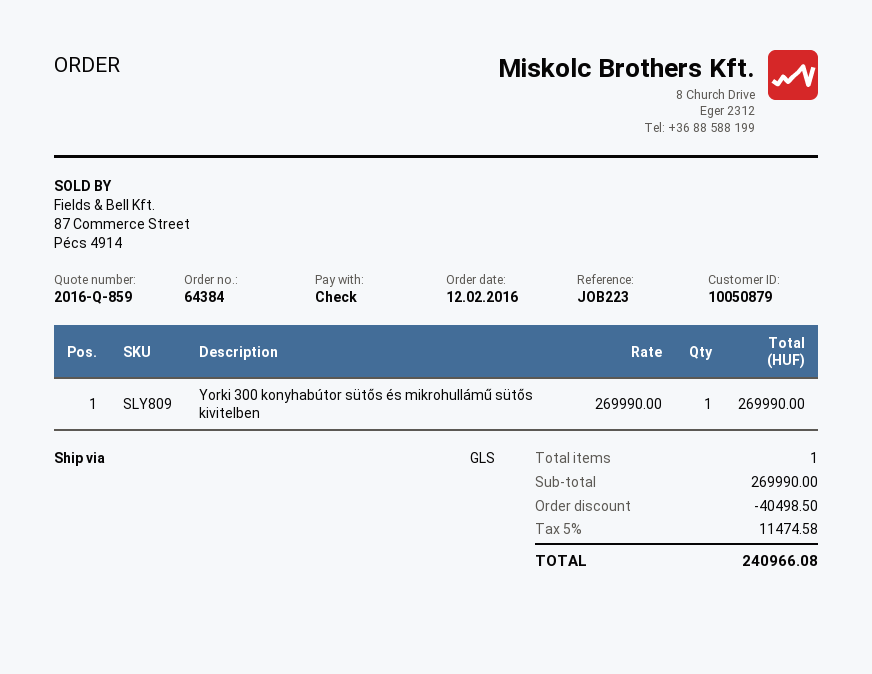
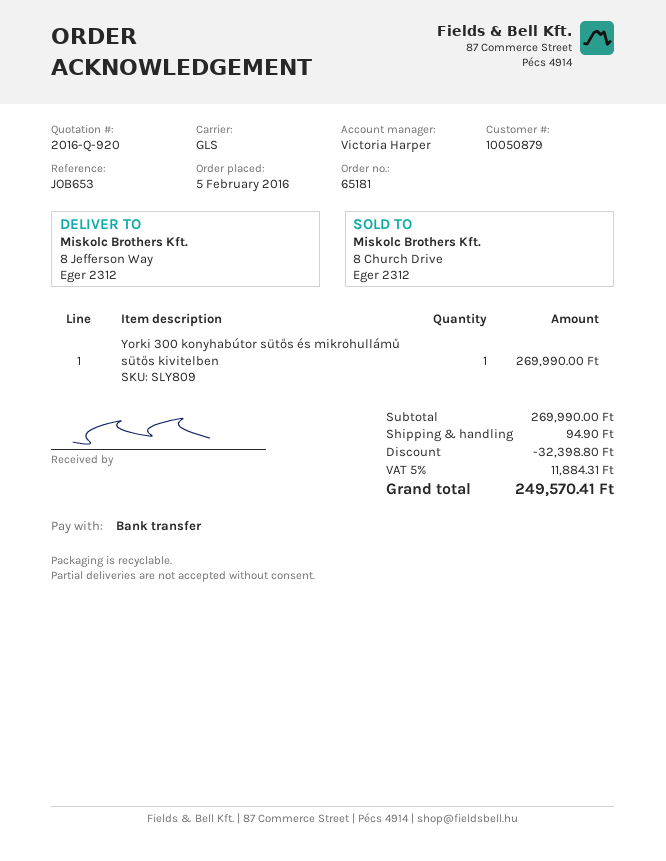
quote number: 2016-Q-859 -> 2016-Q-920
order number: 64384 -> 65181
order date: 2016-02-12 -> 2016-02-05
reference: JOB223 -> JOB653
payment method: cheque -> bank transfer
discount: 40498.50 -> 32398.80
shipping: none -> 94.90
tax: 5% = 11474.58 -> 5% = 11884.31
total: 240966.08 -> 249570.41

